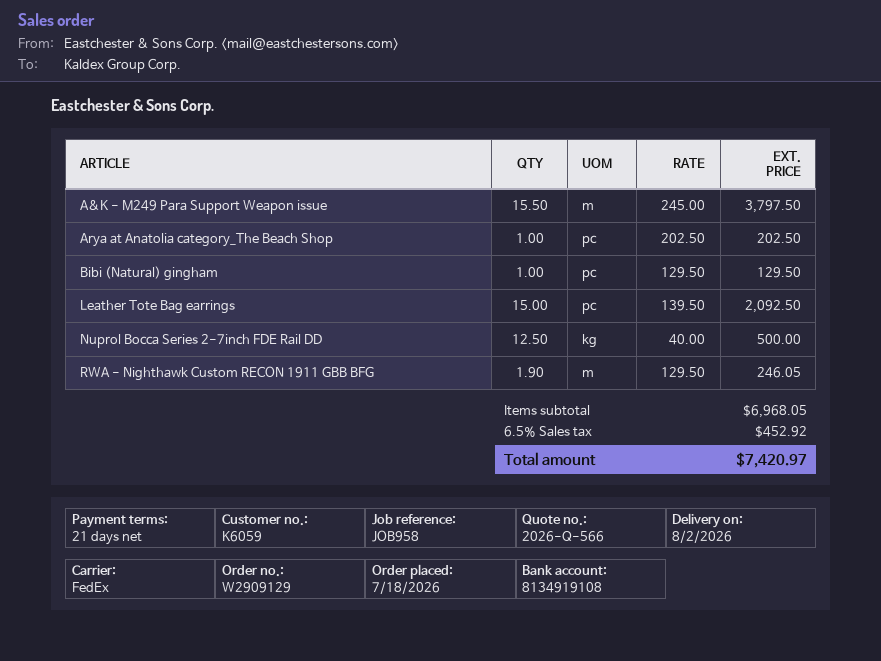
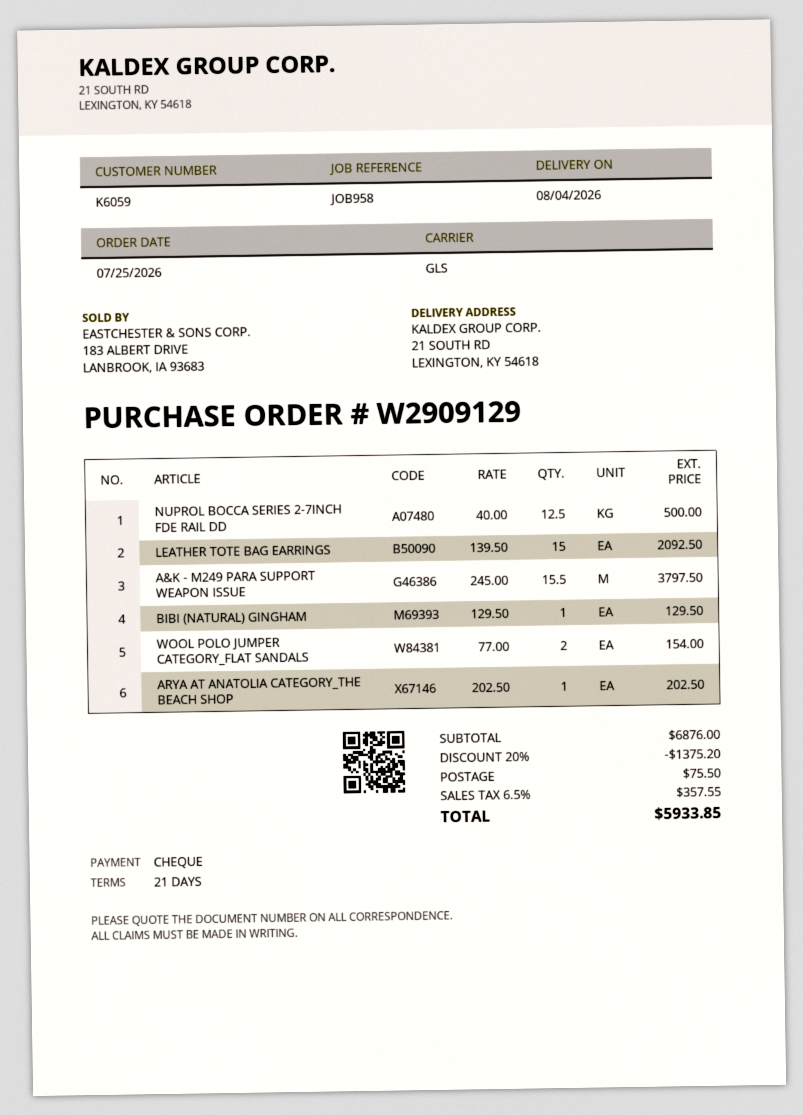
order date: 2026-07-18 -> 2026-07-25
delivery date: 2026-08-02 -> 2026-08-04
shipping method: FedEx -> GLS
RWA - Nighthawk Custom RECON 1911 GBB BFG: 1.9 x 129.50 = 246.05 -> none
WOOL POLO JUMPER CATEGORY_FLAT SANDALS: none -> 2 x 77.00 = 154.00
subtotal: 6968.05 -> 6876.00
discount: none -> 20% = 1375.20
shipping: none -> 75.50
tax: 6.5% = 452.92 -> 6.5% = 357.55
total: 7420.97 -> 5933.85

